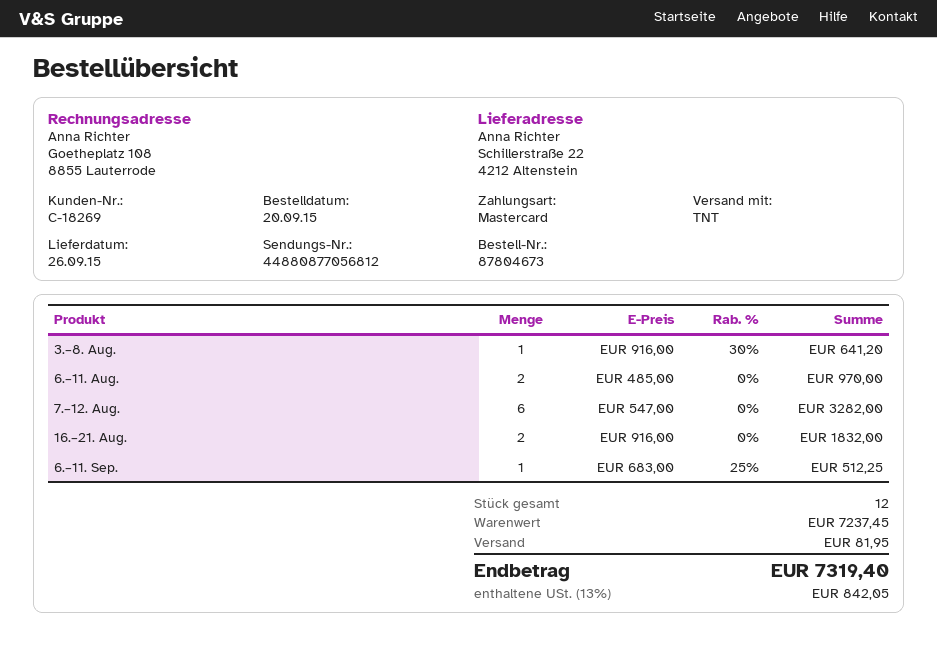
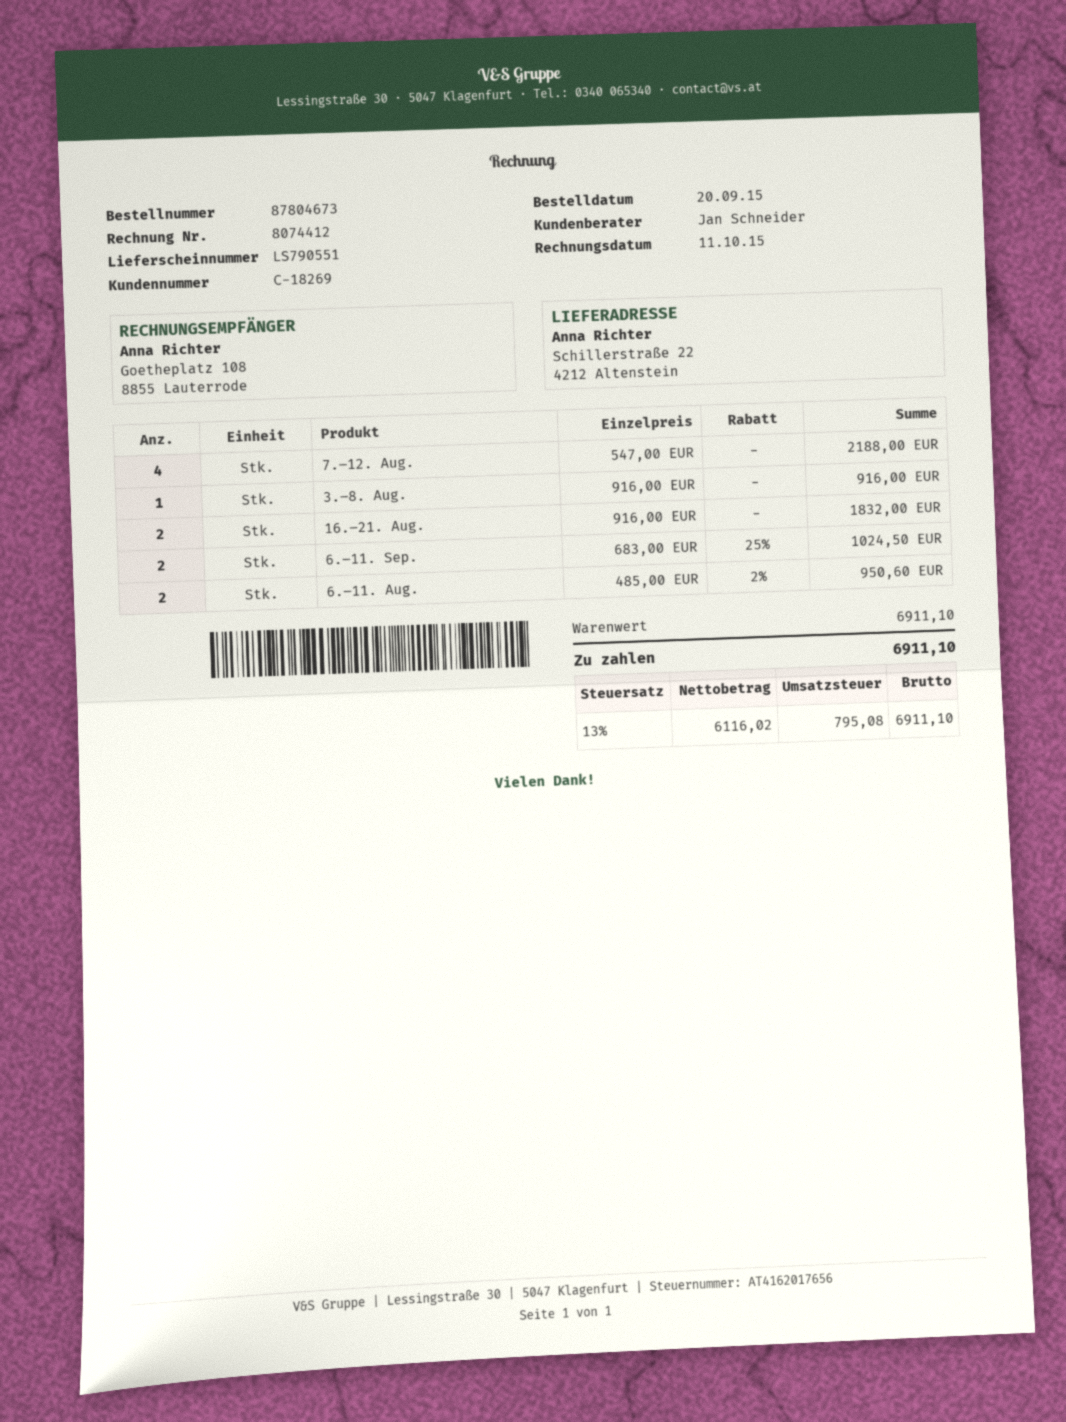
3.–8. Aug.: 1 x 916.00 - 30% = 641.20 -> 1 x 916.00 = 916.00
6.–11. Aug.: 2 x 485.00 = 970.00 -> 2 x 485.00 - 2% = 950.60
7.–12. Aug.: 6 x 547.00 = 3282.00 -> 4 x 547.00 = 2188.00
6.–11. Sep.: 1 x 683.00 - 25% = 512.25 -> 2 x 683.00 - 25% = 1024.50
subtotal: 7237.45 -> 6911.10
shipping: 81.95 -> none
tax: 13% = 842.05 -> 13% = 795.08
total: 7319.40 -> 6911.10

